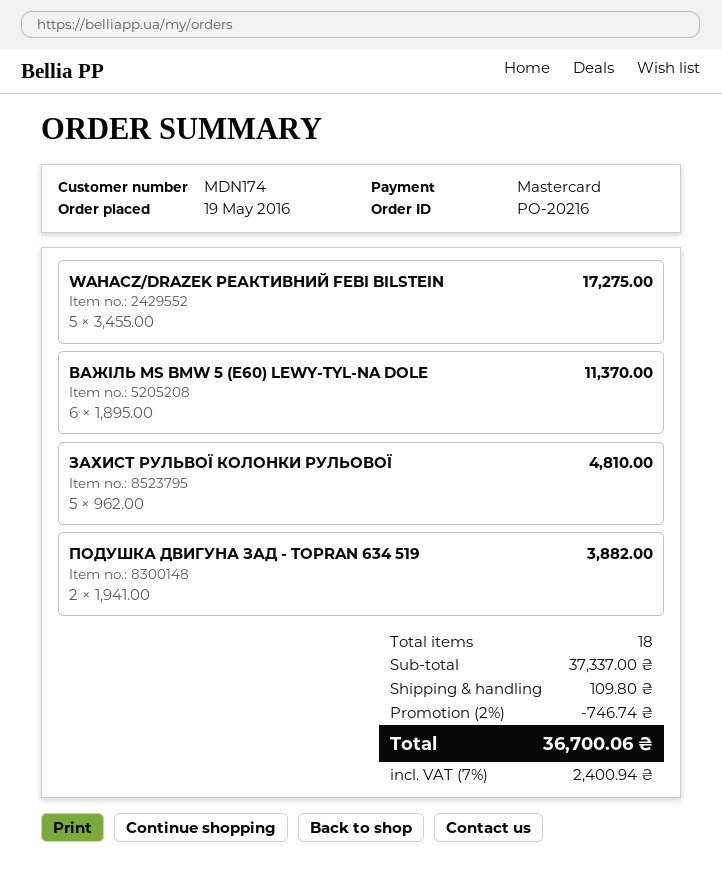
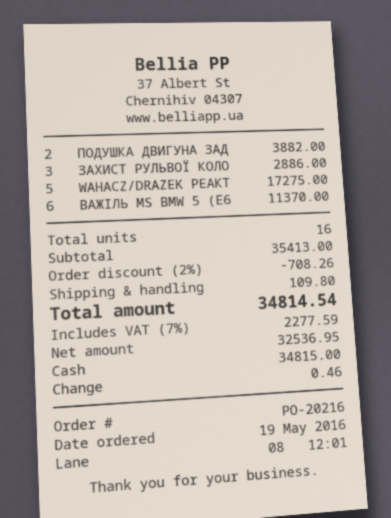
payment method: Mastercard -> cash
ЗАХИСТ РУЛЬВОЇ КОЛОНКИ РУЛЬОВОЇ: 5 for 4810.00 -> 3 for 2886.00
total quantity: 18 -> 16
subtotal: 37337.00 -> 35413.00
discount: 2% = 746.74 -> 2% = 708.26
tax: 7% = 2400.94 -> 7% = 2277.59
total: 36700.06 -> 34814.54

